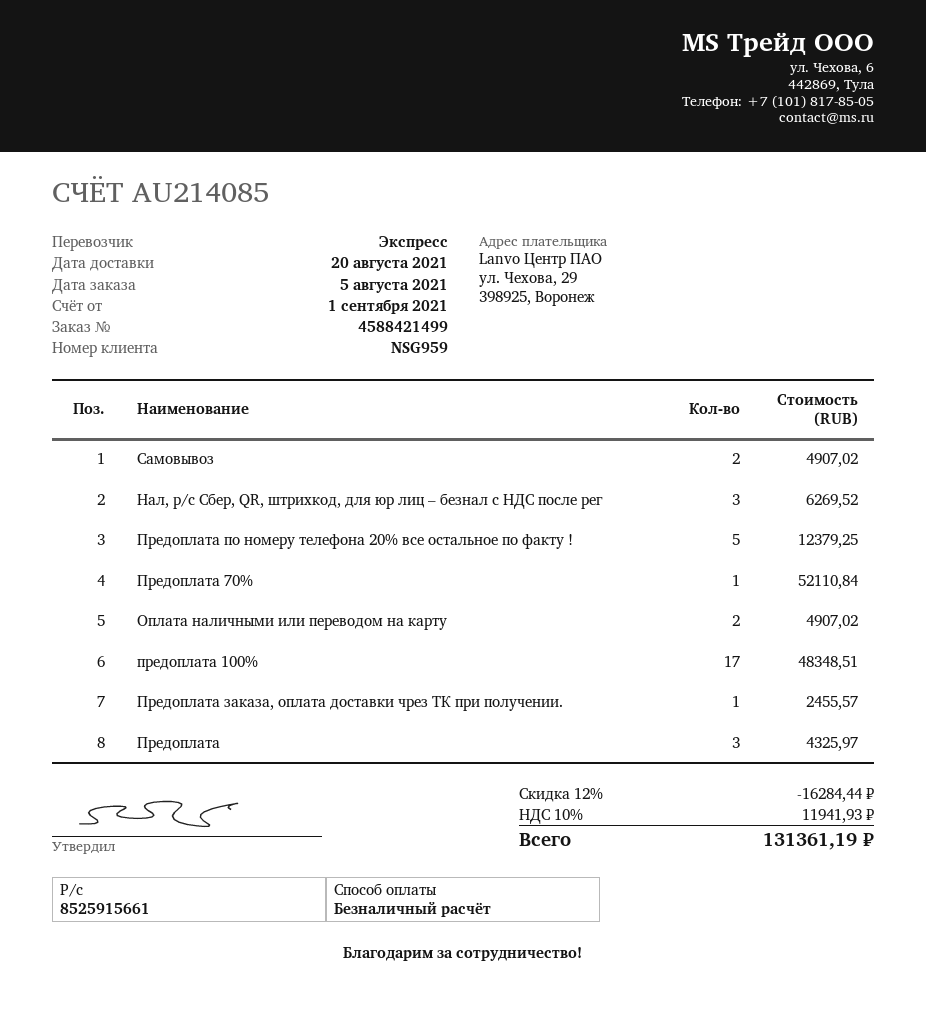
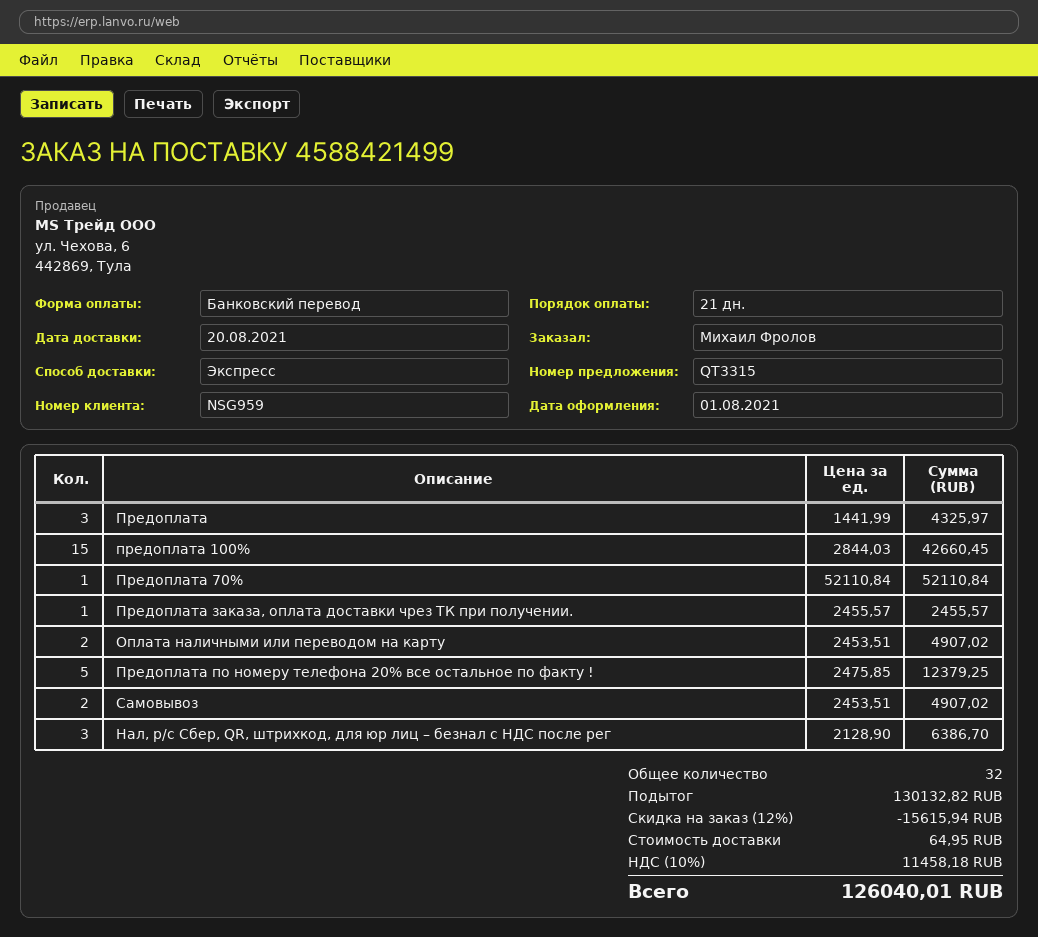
order date: 2021-08-05 -> 2021-08-01
Нал, р/с Сбер, QR, штрихкод, для юр лиц – безнал с НДС после рег: 3 for 6269.52 -> 3 for 6386.70
предоплата 100%: 17 for 48348.51 -> 15 for 42660.45
discount: 12% = 16284.44 -> 12% = 15615.94
shipping: none -> 64.95
tax: 10% = 11941.93 -> 10% = 11458.18
total: 131361.19 -> 126040.01

